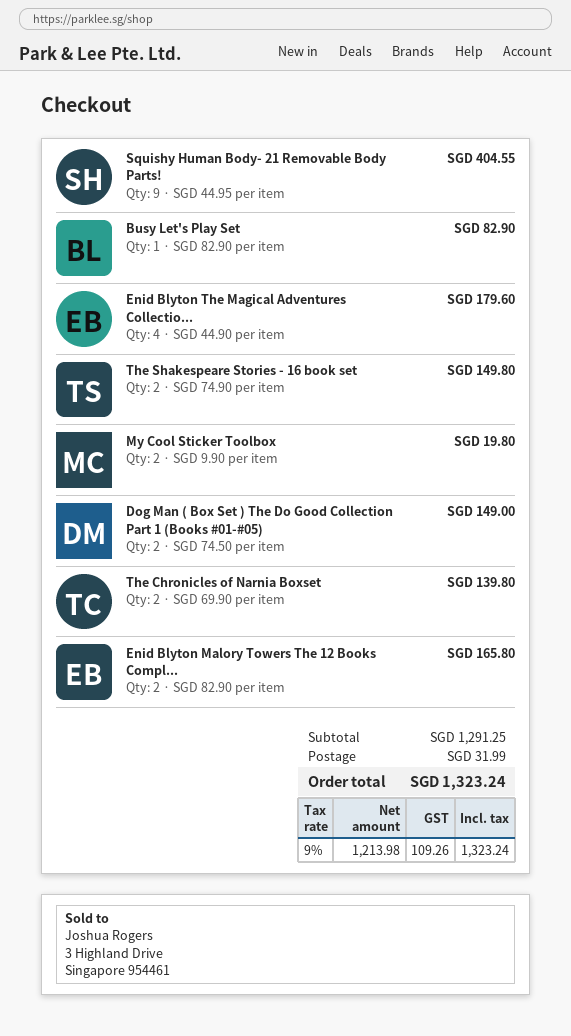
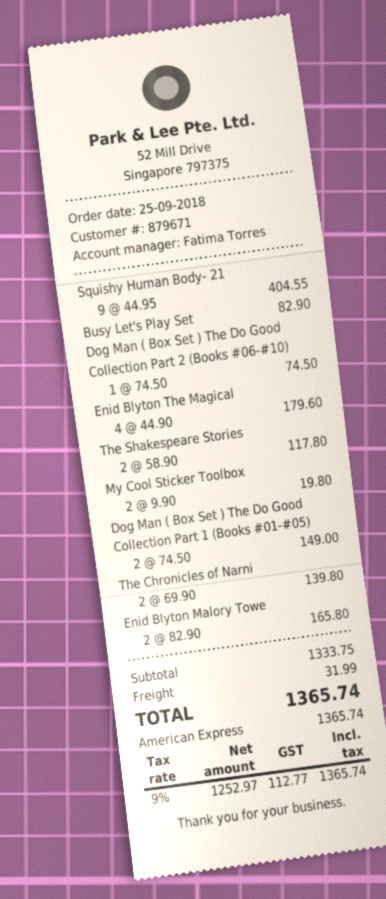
The Shakespeare Stories - 16 book set: 2 x 74.90 = 149.80 -> 2 x 58.90 = 117.80
Dog Man ( Box Set ) The Do Good Collection Part 2 (Books #06-#10): none -> 1 x 74.50 = 74.50
subtotal: 1291.25 -> 1333.75
net: 1213.98 -> 1252.97
tax: 9% = 109.26 -> 9% = 112.77
total: 1323.24 -> 1365.74

